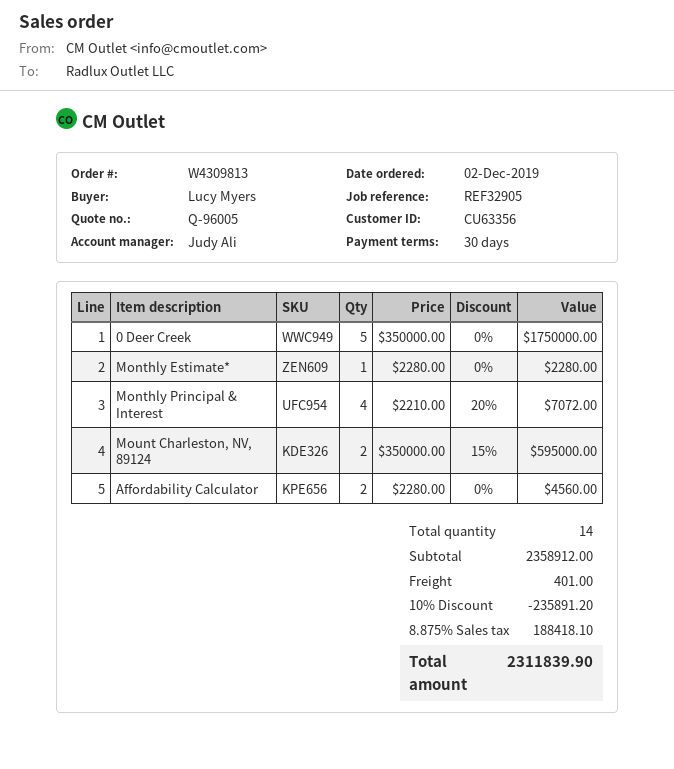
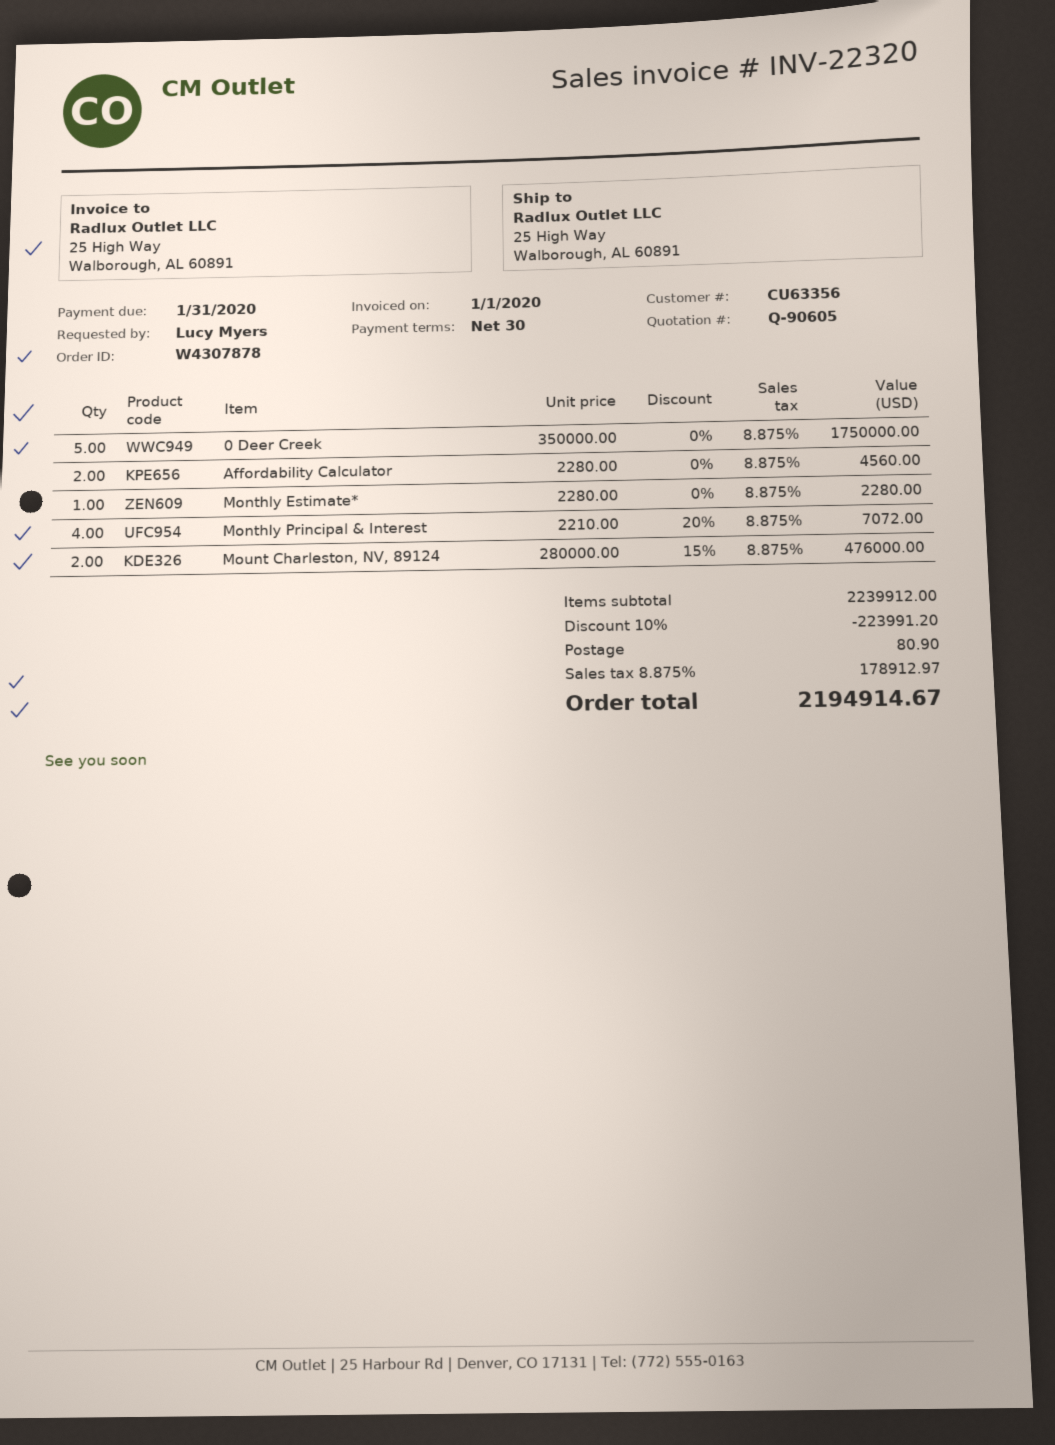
quote number: Q-96005 -> Q-90605
order number: W4309813 -> W4307878
Mount Charleston, NV, 89124: 2 x 350000.00 - 15% = 595000.00 -> 2 x 280000.00 - 15% = 476000.00
subtotal: 2358912.00 -> 2239912.00
discount: 10% = 235891.20 -> 10% = 223991.20
shipping: 401.00 -> 80.90
tax: 8.875% = 188418.10 -> 8.875% = 178912.97
total: 2311839.90 -> 2194914.67

